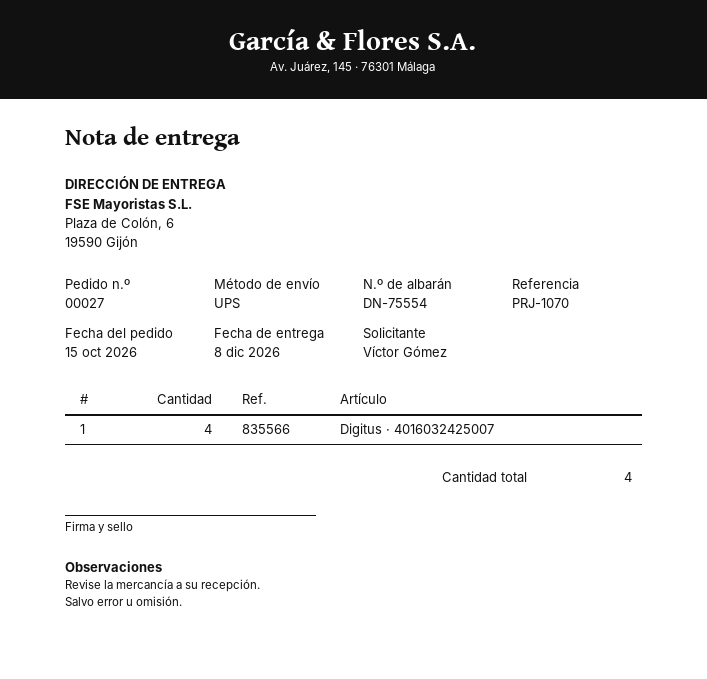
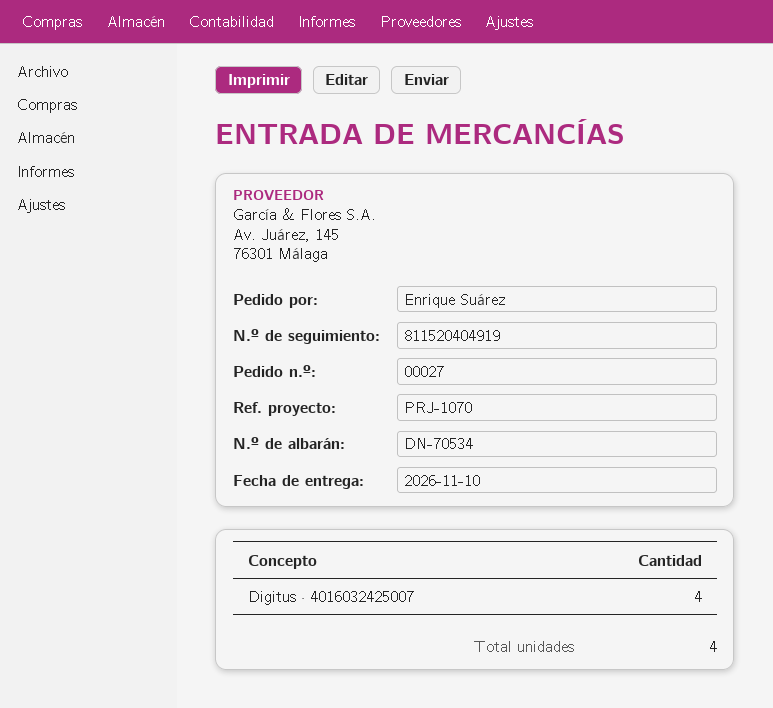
delivery note number: DN-75554 -> DN-70534
delivery date: 2026-12-08 -> 2026-11-10
ordered by: Víctor Gómez -> Enrique Suárez

